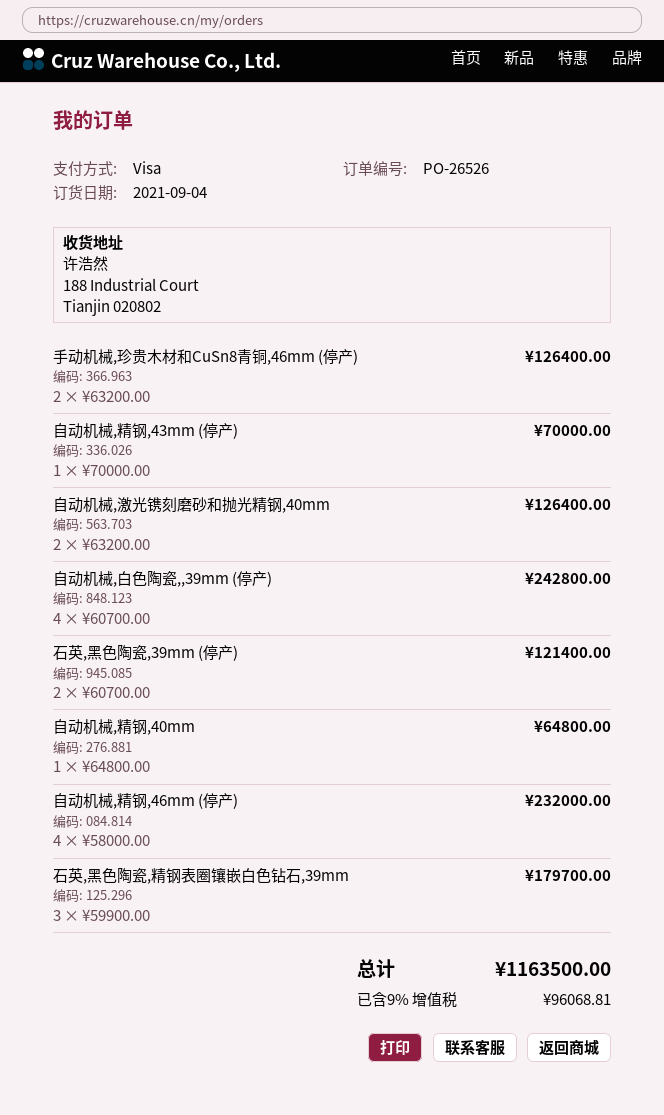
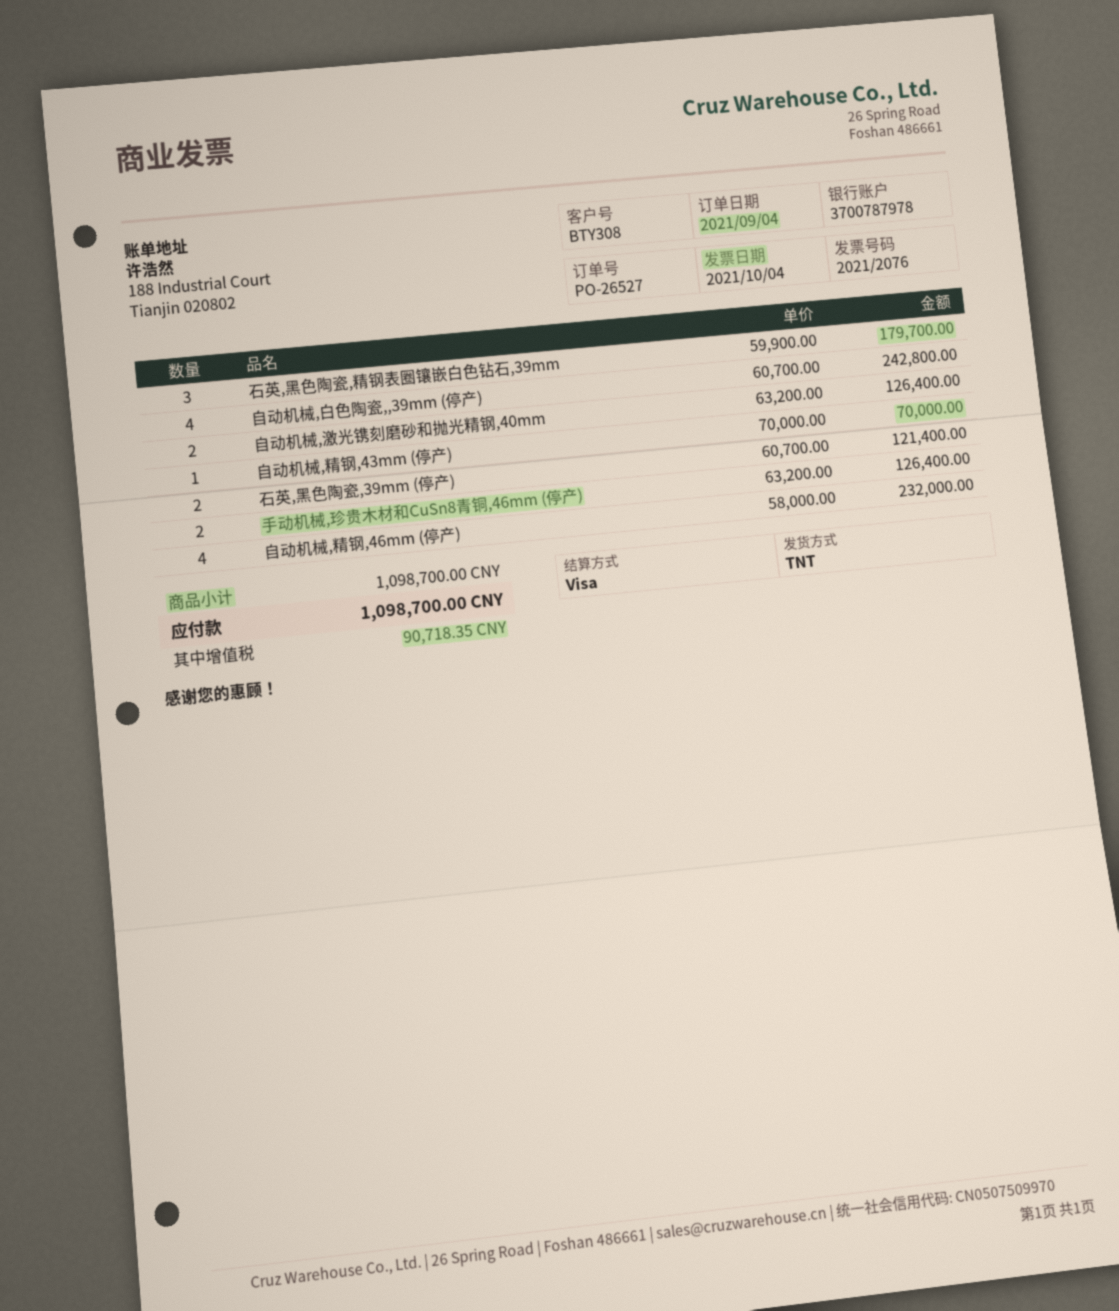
order number: PO-26526 -> PO-26527
自动机械,精钢,40mm: 1 x 64800.00 = 64800.00 -> none
tax: 96068.81 -> 90718.35
total: 1163500.00 -> 1098700.00

